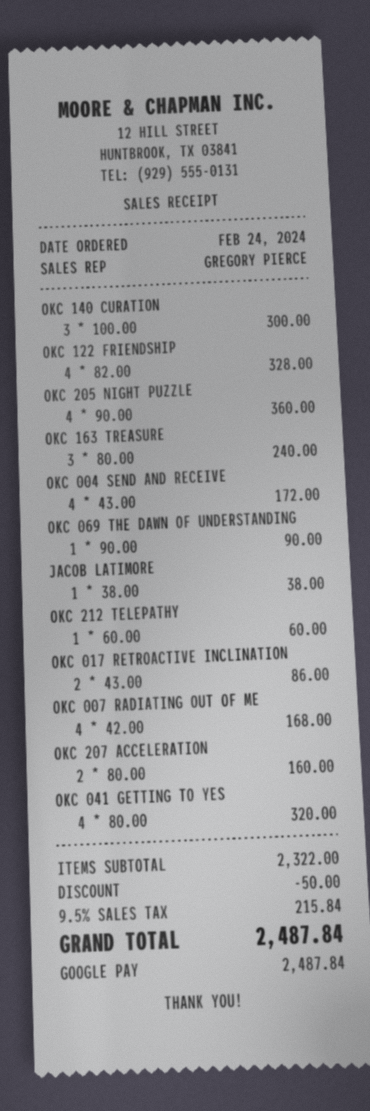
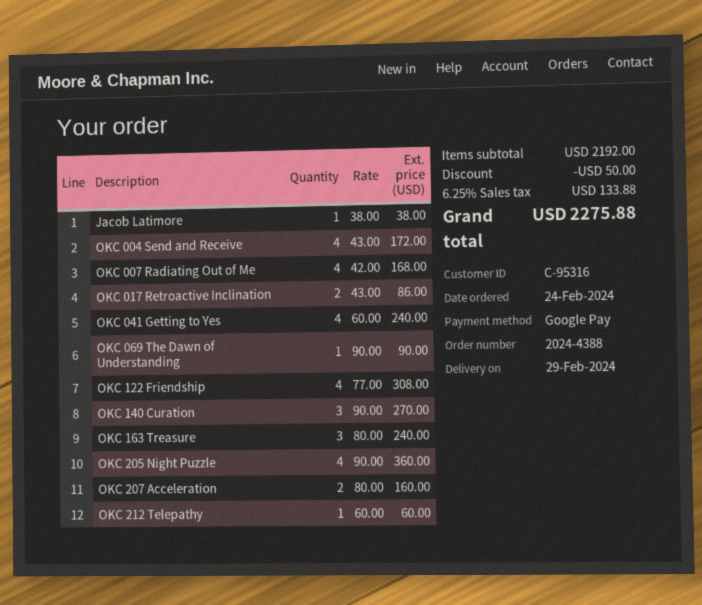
OKC 140 CURATION: 3 x 100.00 = 300.00 -> 3 x 90.00 = 270.00
OKC 122 FRIENDSHIP: 4 x 82.00 = 328.00 -> 4 x 77.00 = 308.00
OKC 041 GETTING TO YES: 4 x 80.00 = 320.00 -> 4 x 60.00 = 240.00
subtotal: 2322.00 -> 2192.00
tax: 9.5% = 215.84 -> 6.25% = 133.88
total: 2487.84 -> 2275.88

